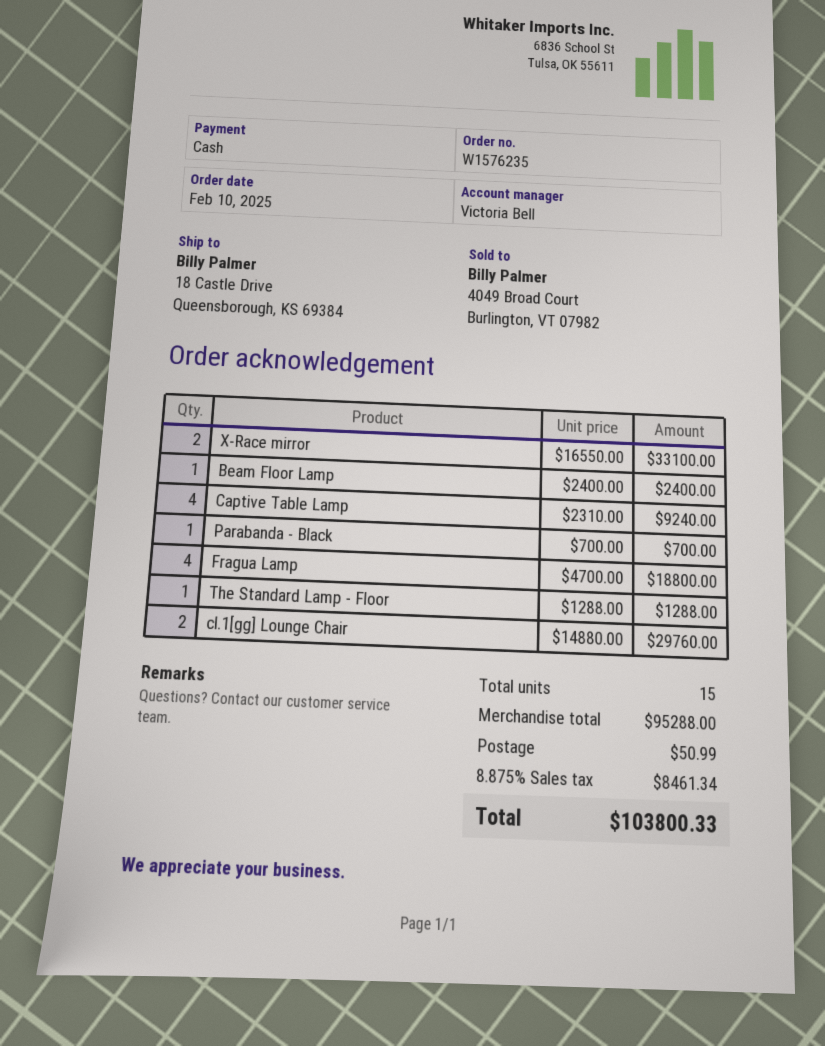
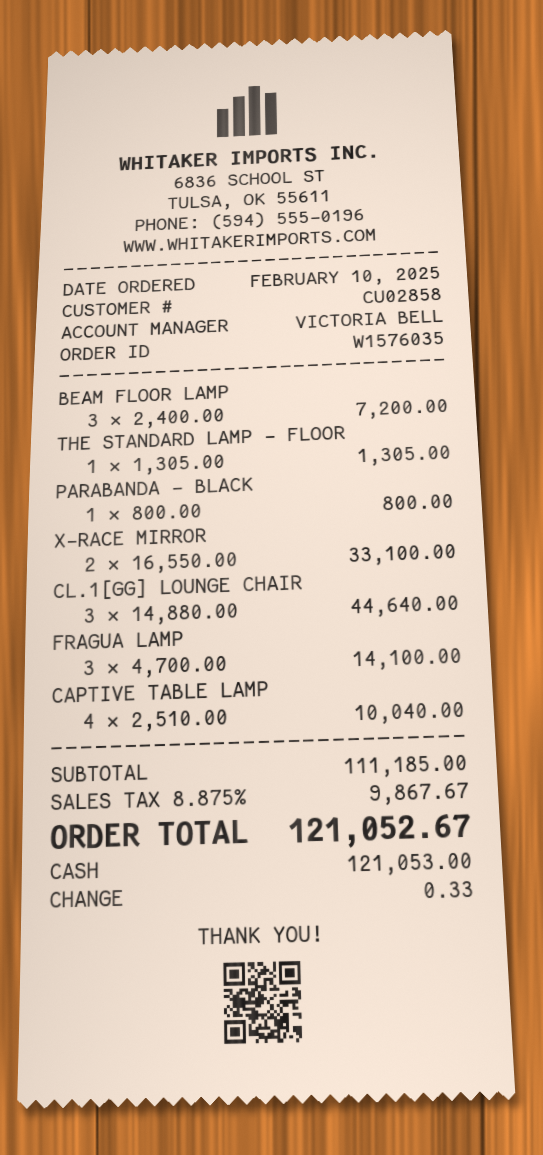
order number: W1576235 -> W1576035
Beam Floor Lamp: 1 x 2400.00 = 2400.00 -> 3 x 2400.00 = 7200.00
Captive Table Lamp: 4 x 2310.00 = 9240.00 -> 4 x 2510.00 = 10040.00
Parabanda - Black: 1 x 700.00 = 700.00 -> 1 x 800.00 = 800.00
Fragua Lamp: 4 x 4700.00 = 18800.00 -> 3 x 4700.00 = 14100.00
The Standard Lamp - Floor: 1 x 1288.00 = 1288.00 -> 1 x 1305.00 = 1305.00
cl.1[gg] Lounge Chair: 2 x 14880.00 = 29760.00 -> 3 x 14880.00 = 44640.00
subtotal: 95288.00 -> 111185.00
shipping: 50.99 -> none
tax: 8.875% = 8461.34 -> 8.875% = 9867.67
total: 103800.33 -> 121052.67

